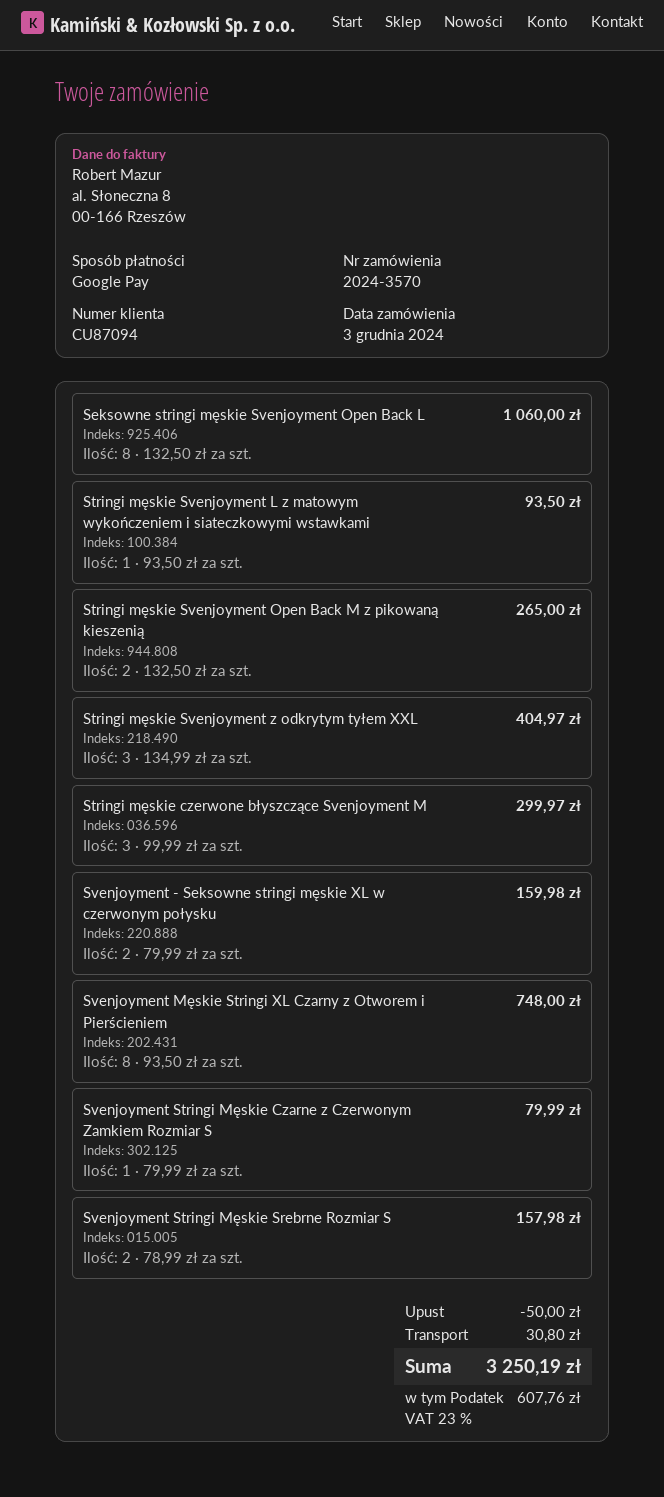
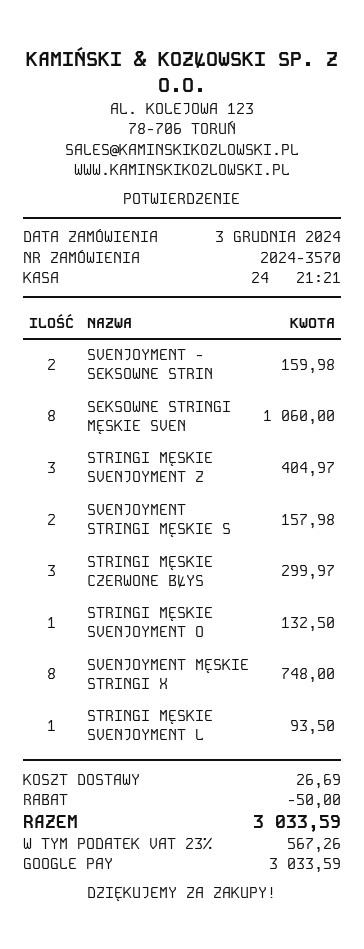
Stringi męskie Svenjoyment Open Back M z pikowaną kieszenią: 2 for 265.00 -> 1 for 132.50
Svenjoyment Stringi Męskie Czarne z Czerwonym Zamkiem Rozmiar S: 1 for 79.99 -> none
shipping: 30.80 -> 26.69
tax: 23% = 607.76 -> 23% = 567.26
total: 3250.19 -> 3033.59

